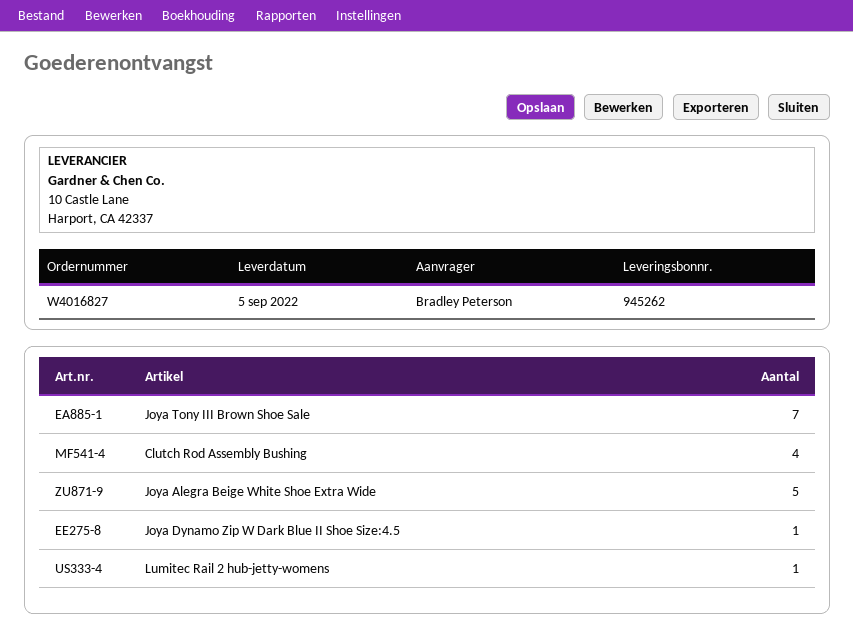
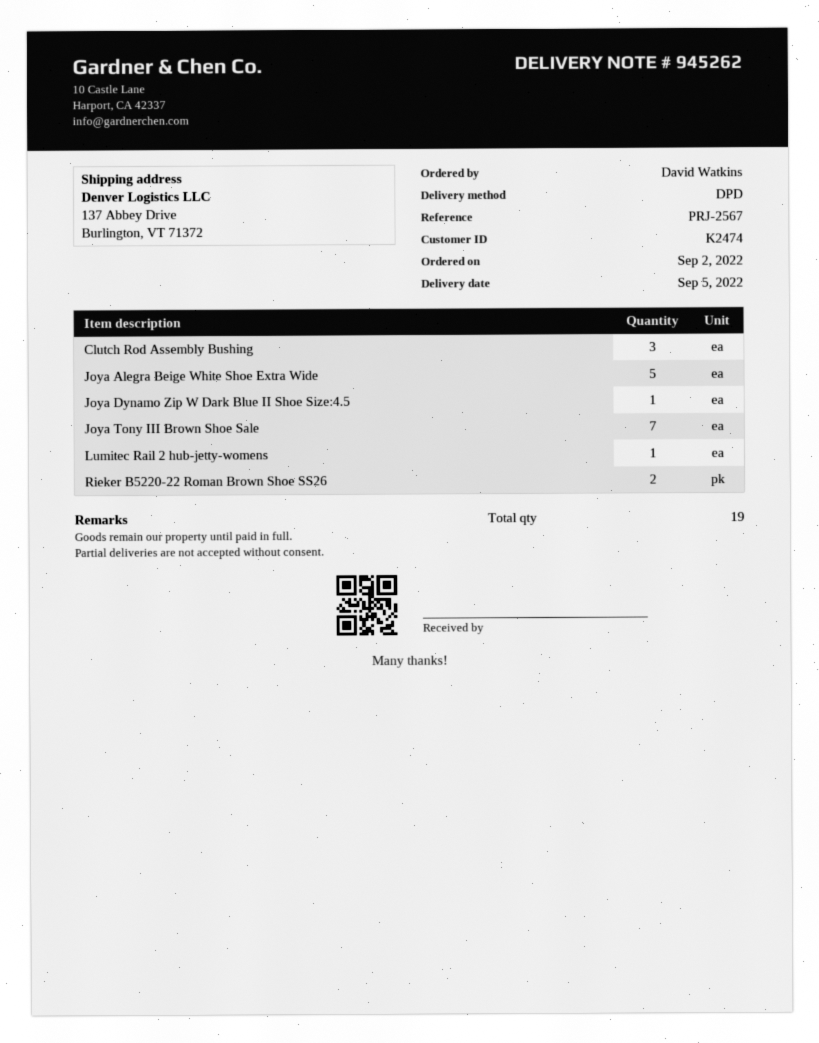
ordered by: Bradley Peterson -> David Watkins
Clutch Rod Assembly Bushing: 4 -> 3
Rieker B5220-22 Roman Brown Shoe SS26: none -> 2

